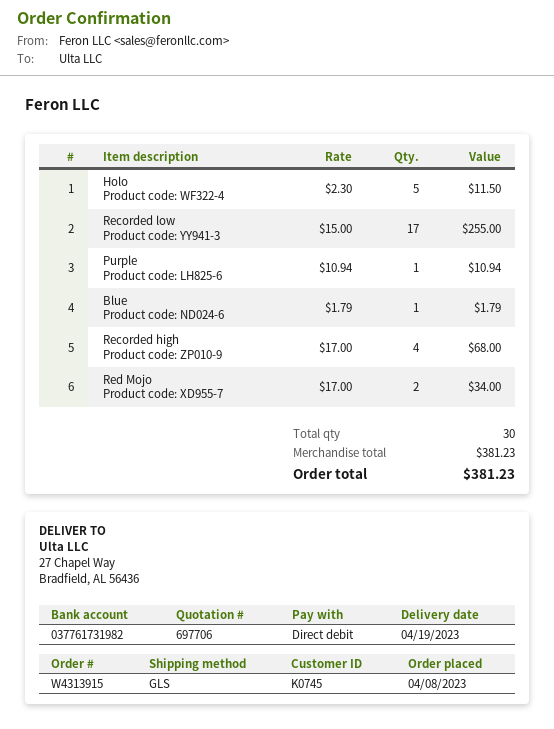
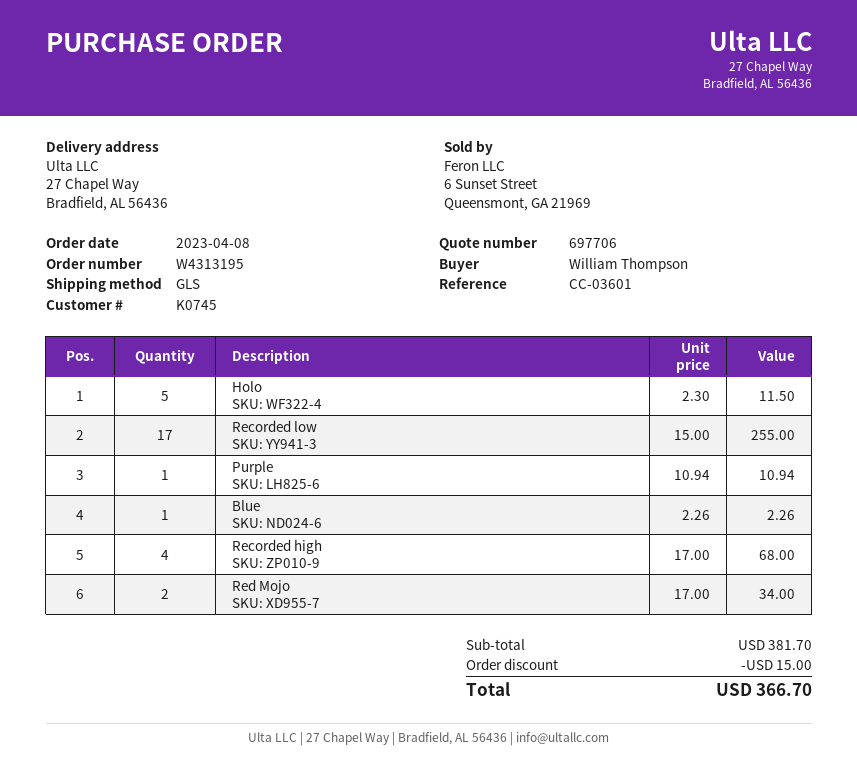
order number: W4313915 -> W4313195
Blue: 1 x 1.79 = 1.79 -> 1 x 2.26 = 2.26
subtotal: 381.23 -> 381.70
discount: none -> 15.00
total: 381.23 -> 366.70

